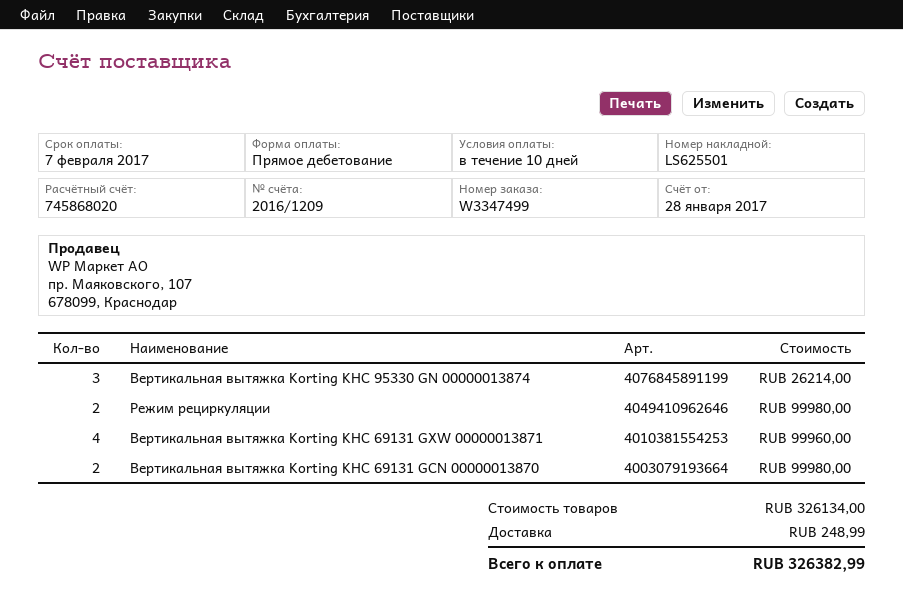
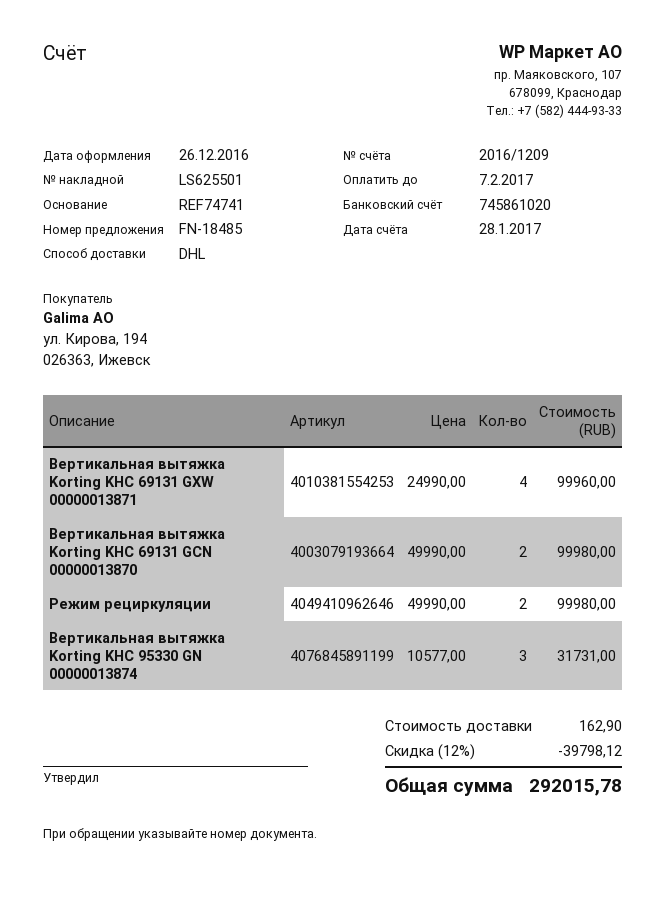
bank account: 745868020 -> 745861020
Вертикальная вытяжка Korting KHC 95330 GN 00000013874: 3 for 26214.00 -> 3 for 31731.00
discount: none -> 12% = 39798.12
shipping: 248.99 -> 162.90
total: 326382.99 -> 292015.78

